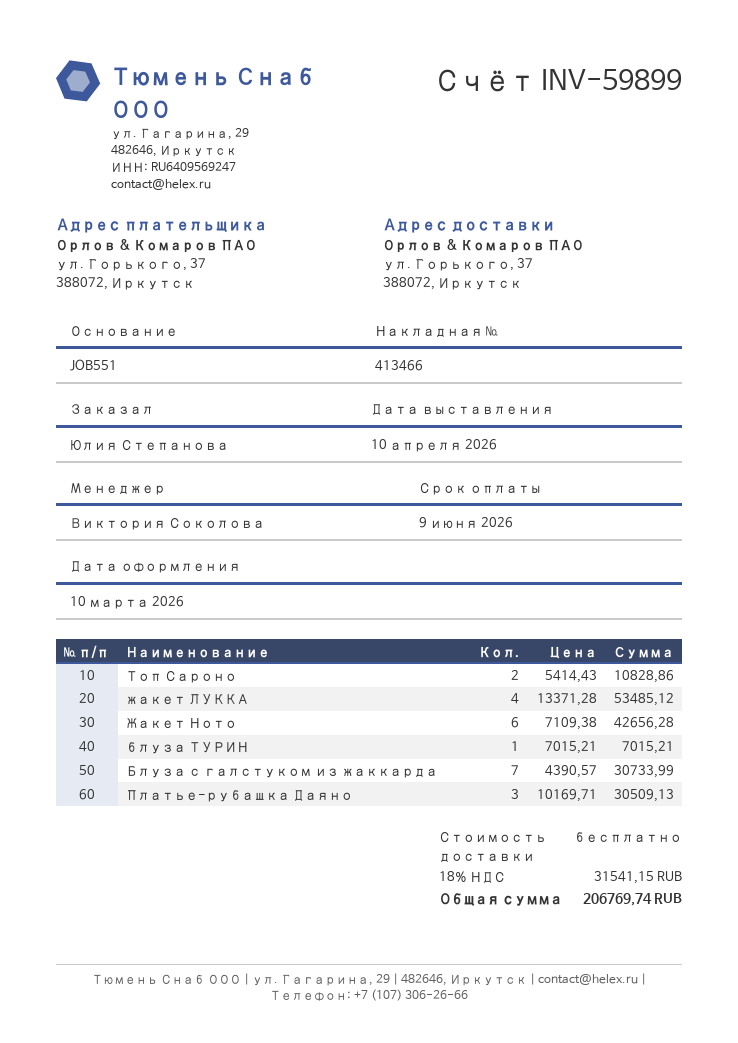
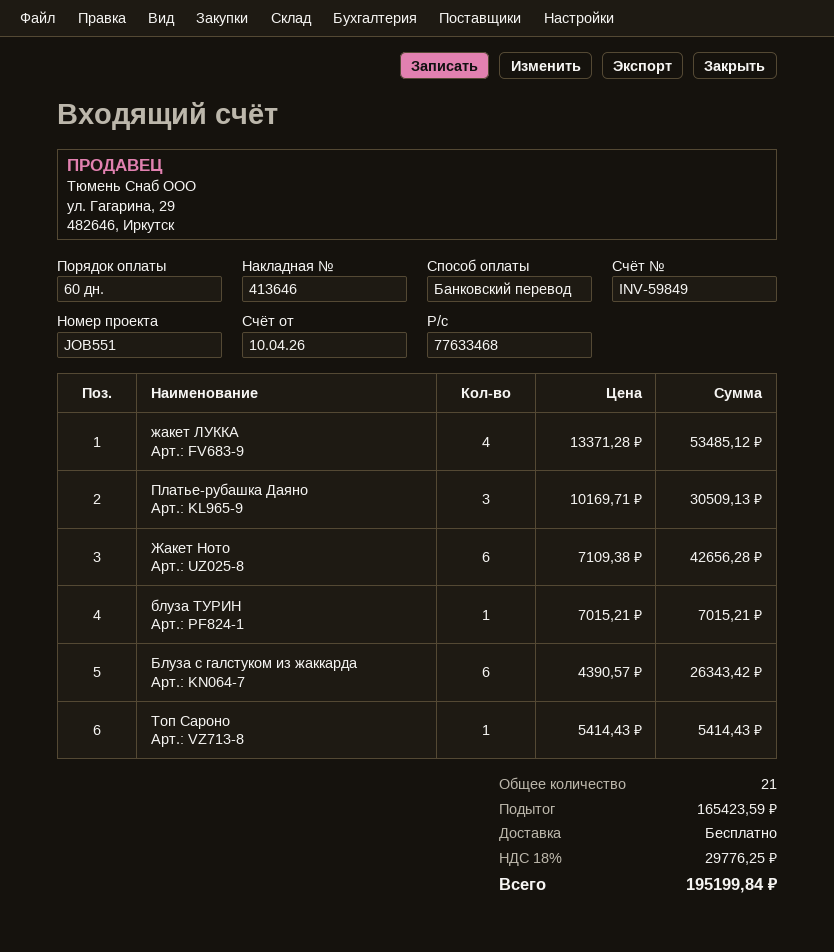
delivery note number: 413466 -> 413646
invoice number: INV-59899 -> INV-59849
Топ Сароно: 2 x 5414.43 = 10828.86 -> 1 x 5414.43 = 5414.43
Блуза с галстуком из жаккарда: 7 x 4390.57 = 30733.99 -> 6 x 4390.57 = 26343.42
tax: 18% = 31541.15 -> 18% = 29776.25
total: 206769.74 -> 195199.84

